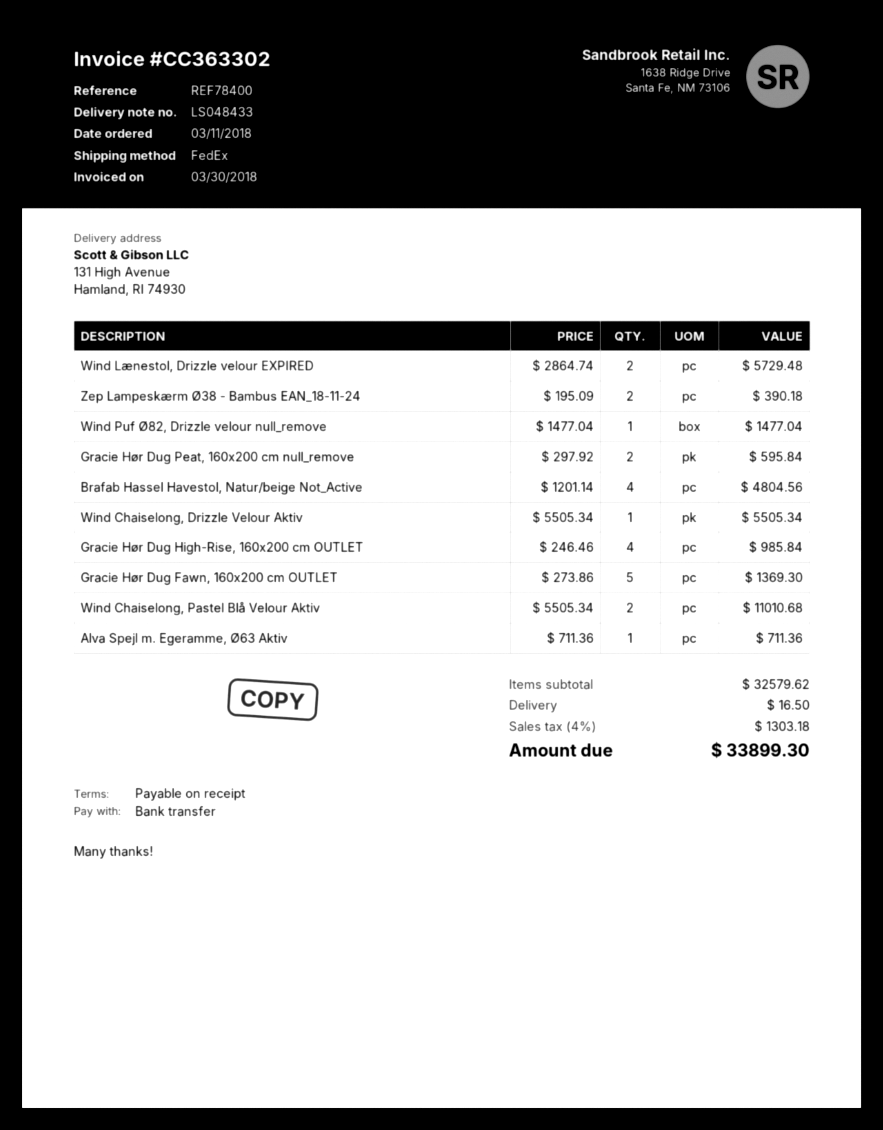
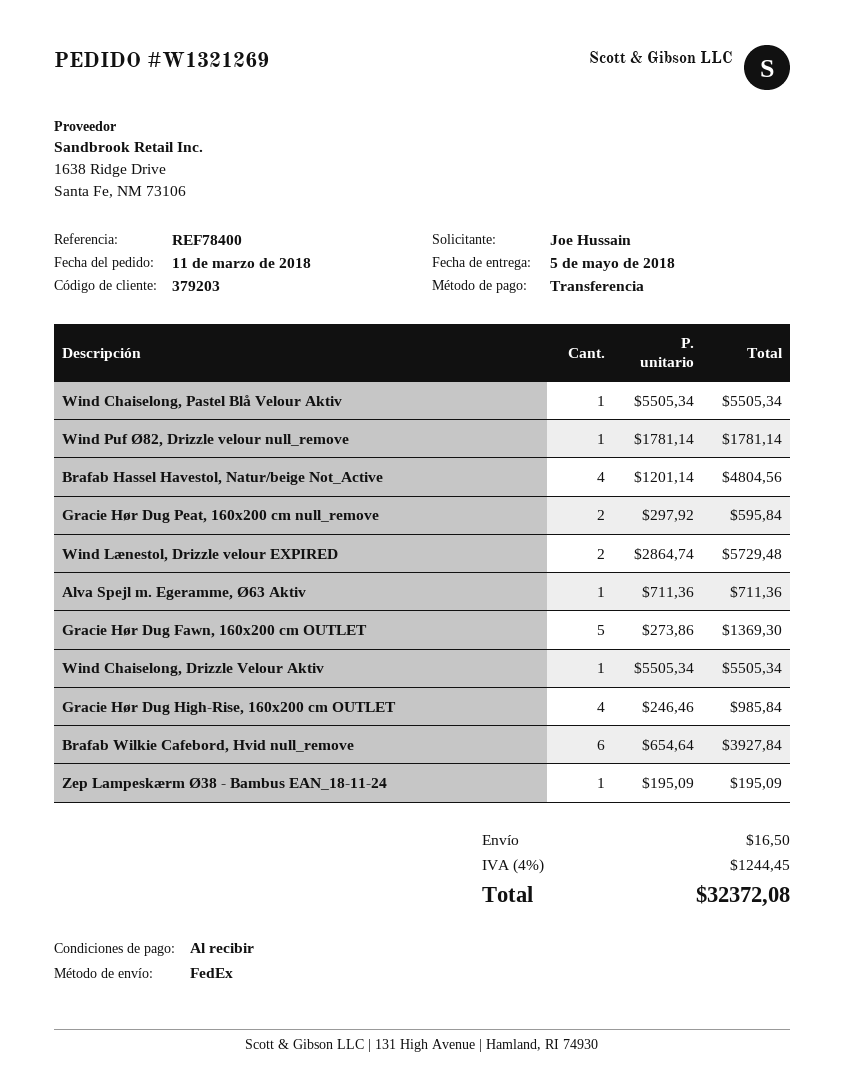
Zep Lampeskærm Ø38 - Bambus EAN_18-11-24: 2 x 195.09 = 390.18 -> 1 x 195.09 = 195.09
Wind Puf Ø82, Drizzle velour null_remove: 1 x 1477.04 = 1477.04 -> 1 x 1781.14 = 1781.14
Wind Chaiselong, Pastel Blå Velour Aktiv: 2 x 5505.34 = 11010.68 -> 1 x 5505.34 = 5505.34
Brafab Wilkie Cafebord, Hvid null_remove: none -> 6 x 654.64 = 3927.84
tax: 4% = 1303.18 -> 4% = 1244.45
total: 33899.30 -> 32372.08

